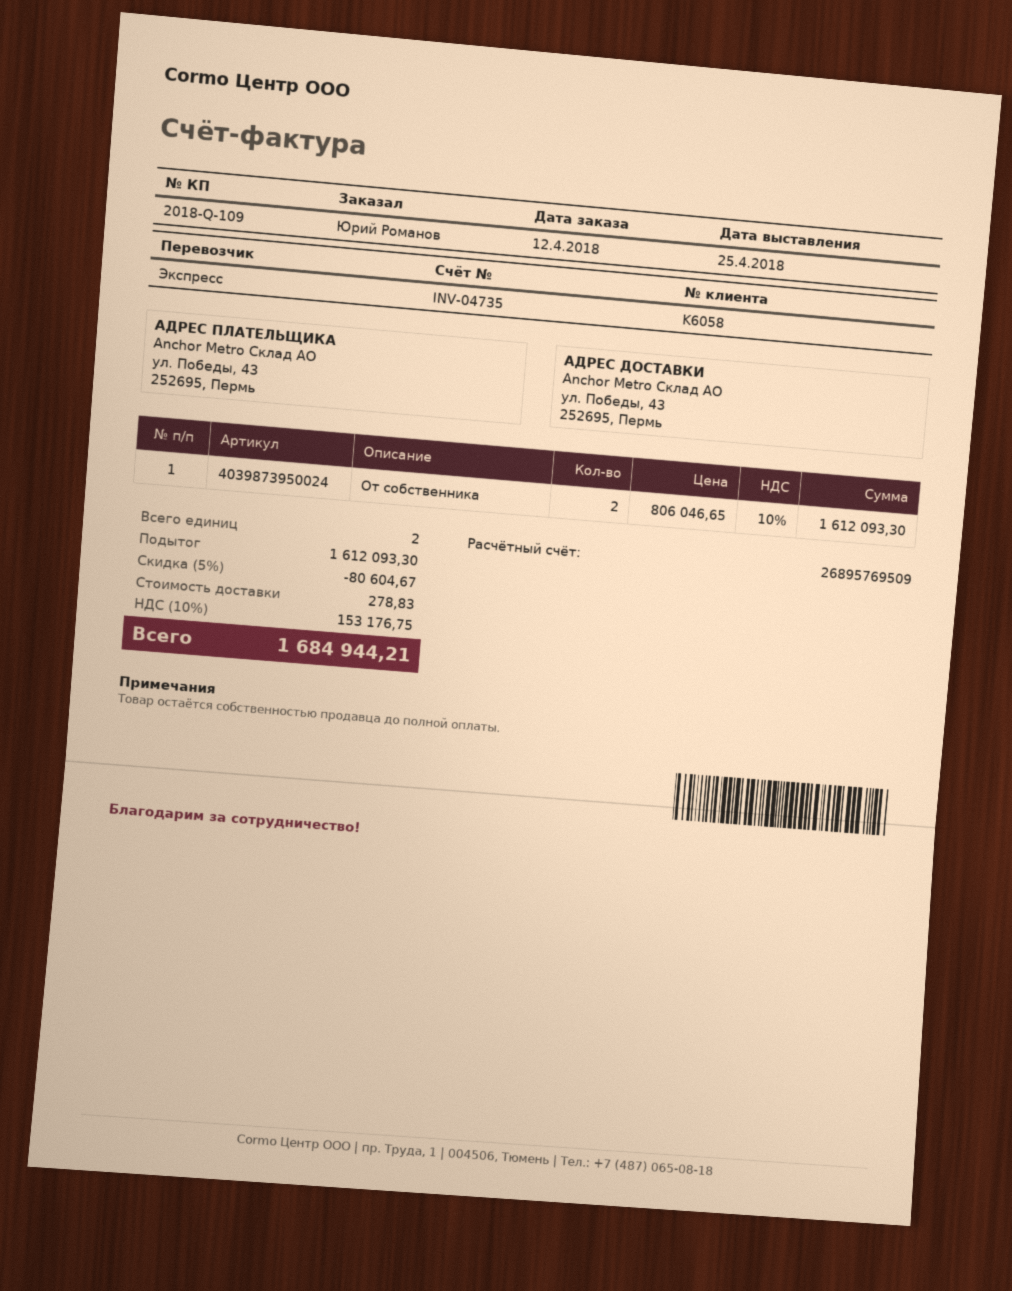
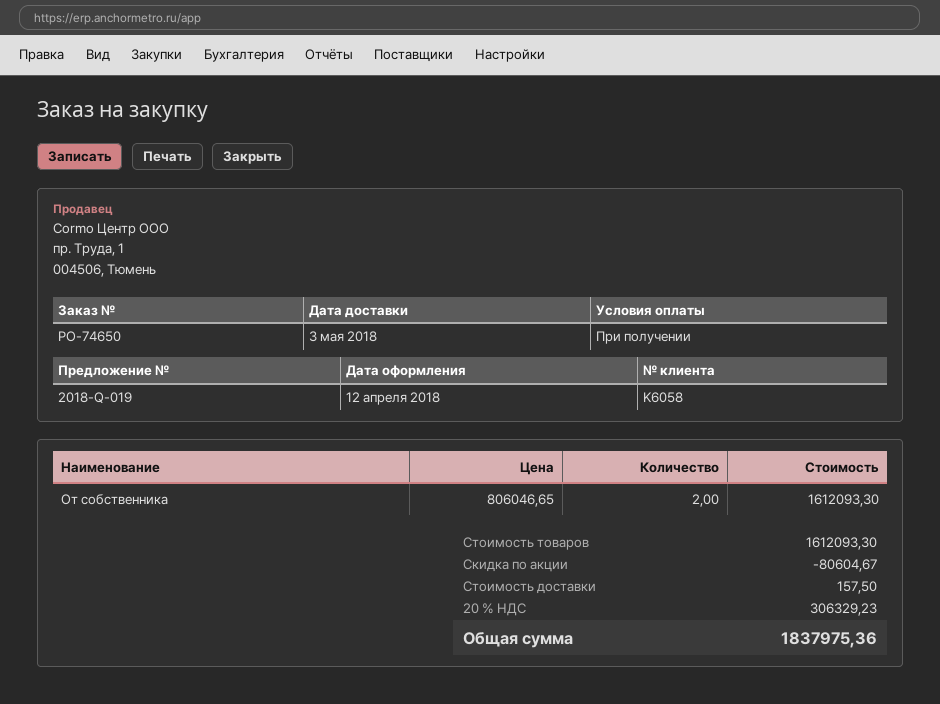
quote number: 2018-Q-109 -> 2018-Q-019
shipping: 278.83 -> 157.50
tax: 10% = 153176.75 -> 20% = 306329.23
total: 1684944.21 -> 1837975.36

